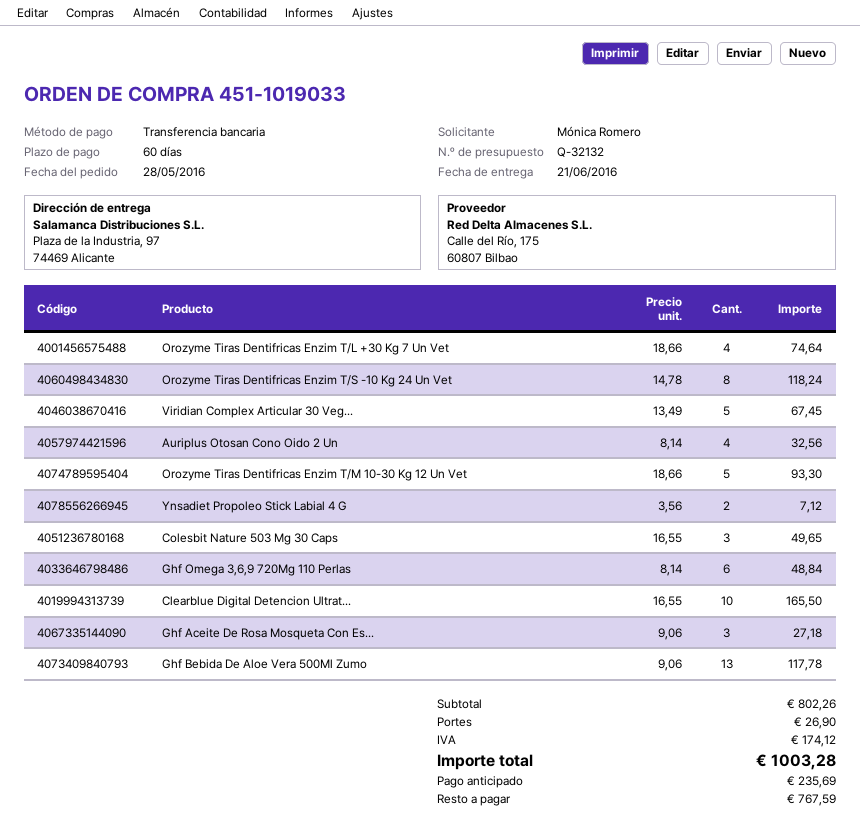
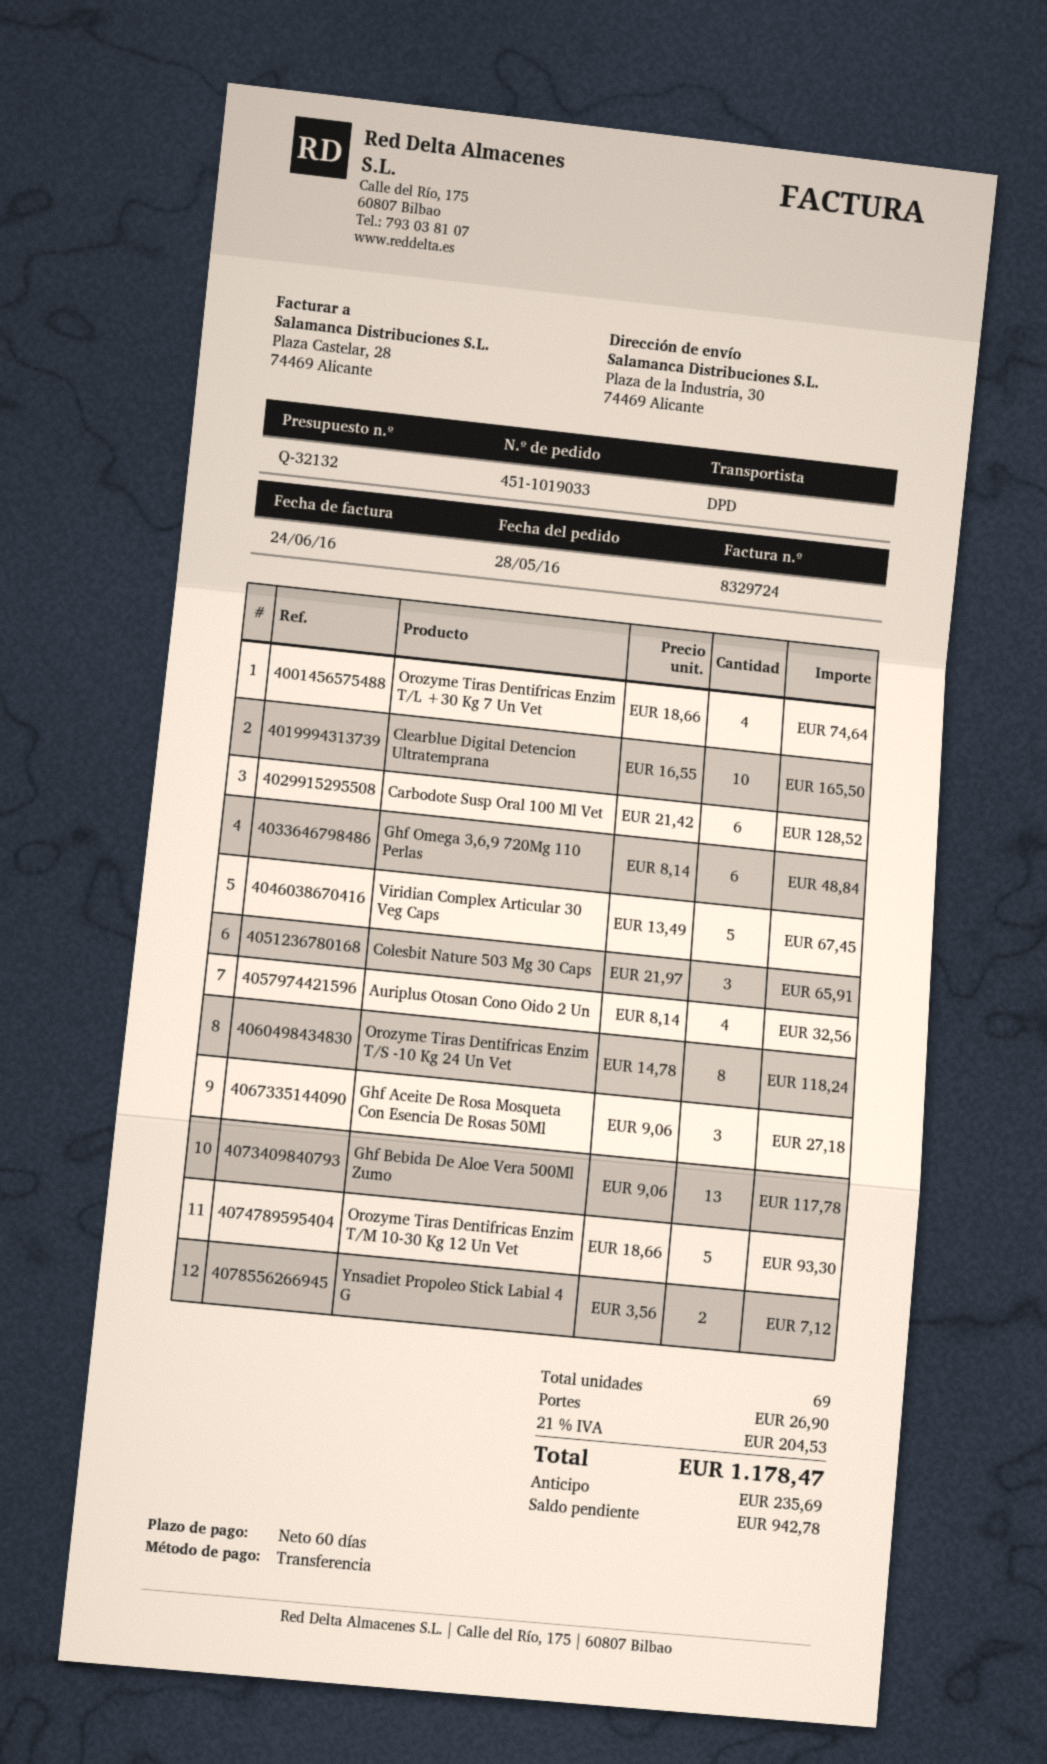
ship to: Plaza de la Industria, 97, 74469 Alicante -> Plaza de la Industria, 30, 74469 Alicante
Colesbit Nature 503 Mg 30 Caps: 3 x 16.55 = 49.65 -> 3 x 21.97 = 65.91
Carbodote Susp Oral 100 Ml Vet: none -> 6 x 21.42 = 128.52
tax: 174.12 -> 204.53
total: 1003.28 -> 1178.47
balance: 767.59 -> 942.78

